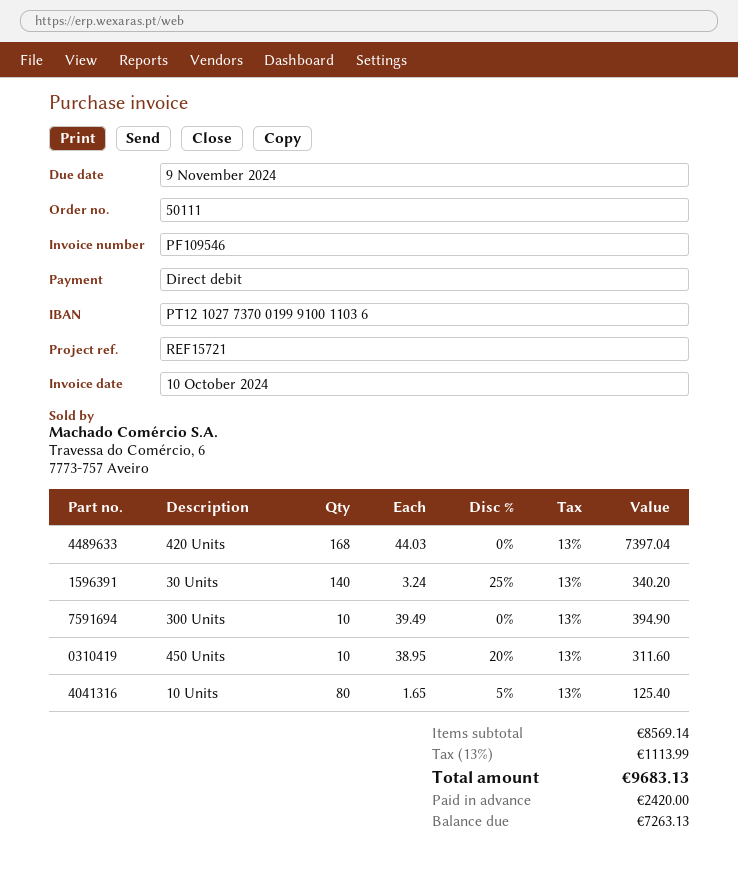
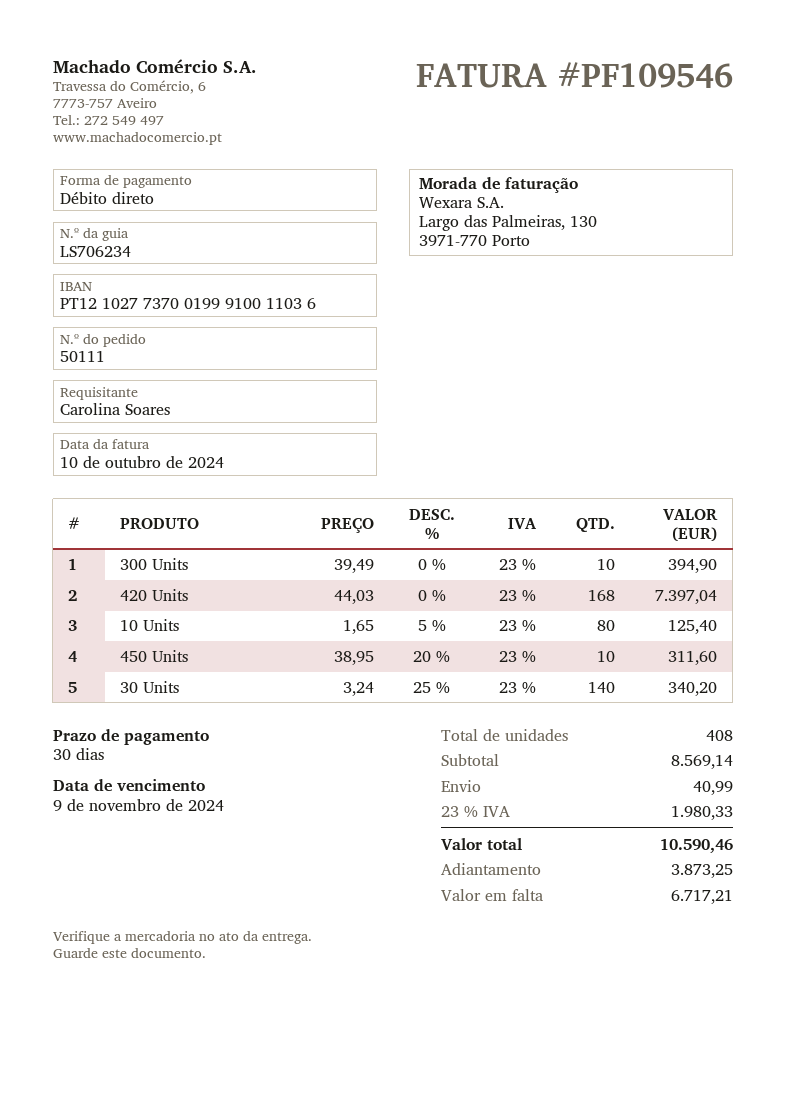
shipping: none -> 40.99
tax: 13% = 1113.99 -> 23% = 1980.33
total: 9683.13 -> 10590.46
deposit: 2420.00 -> 3873.25
balance: 7263.13 -> 6717.21

